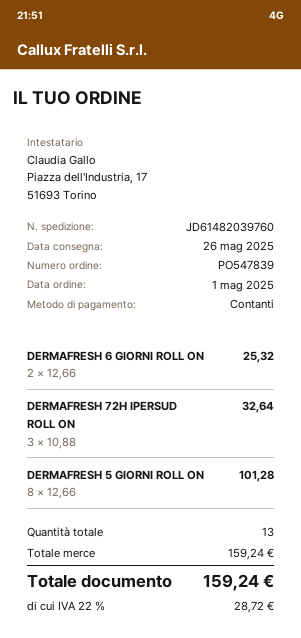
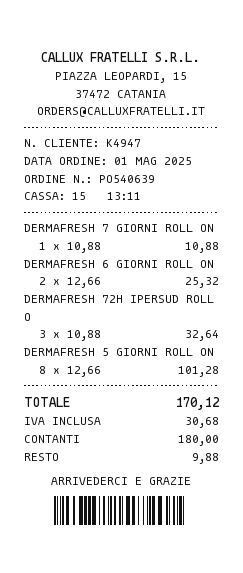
order number: PO547839 -> PO540639
DERMAFRESH 7 GIORNI ROLL ON: none -> 1 x 10.88 = 10.88
tax: 28.72 -> 30.68
total: 159.24 -> 170.12

